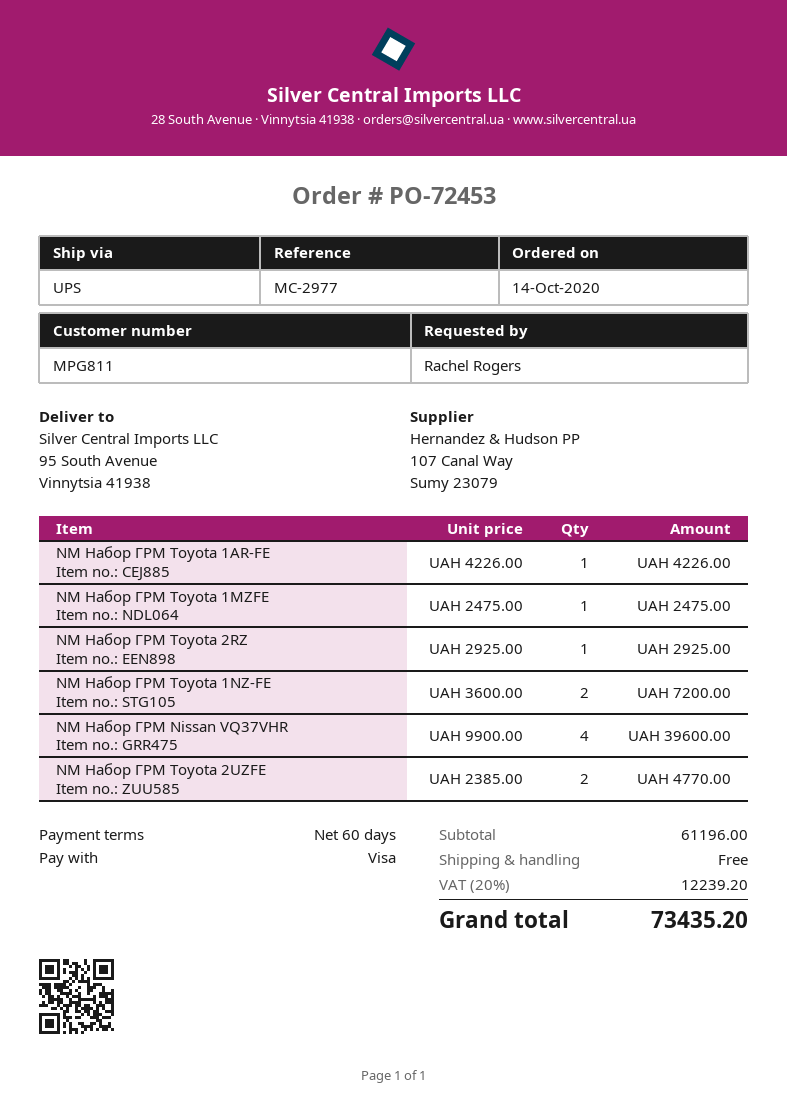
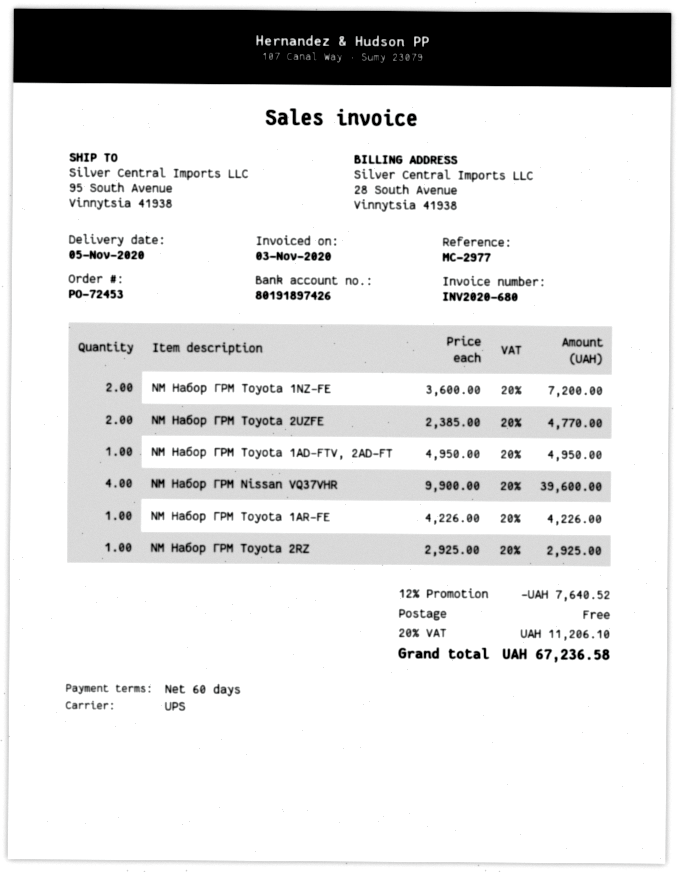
NM Набор ГРМ Toyota 1MZFE: 1 x 2475.00 = 2475.00 -> none
NM Набор ГРМ Toyota 1AD-FTV, 2AD-FT: none -> 1 x 4950.00 = 4950.00
discount: none -> 12% = 7640.52
tax: 20% = 12239.20 -> 20% = 11206.10
total: 73435.20 -> 67236.58

